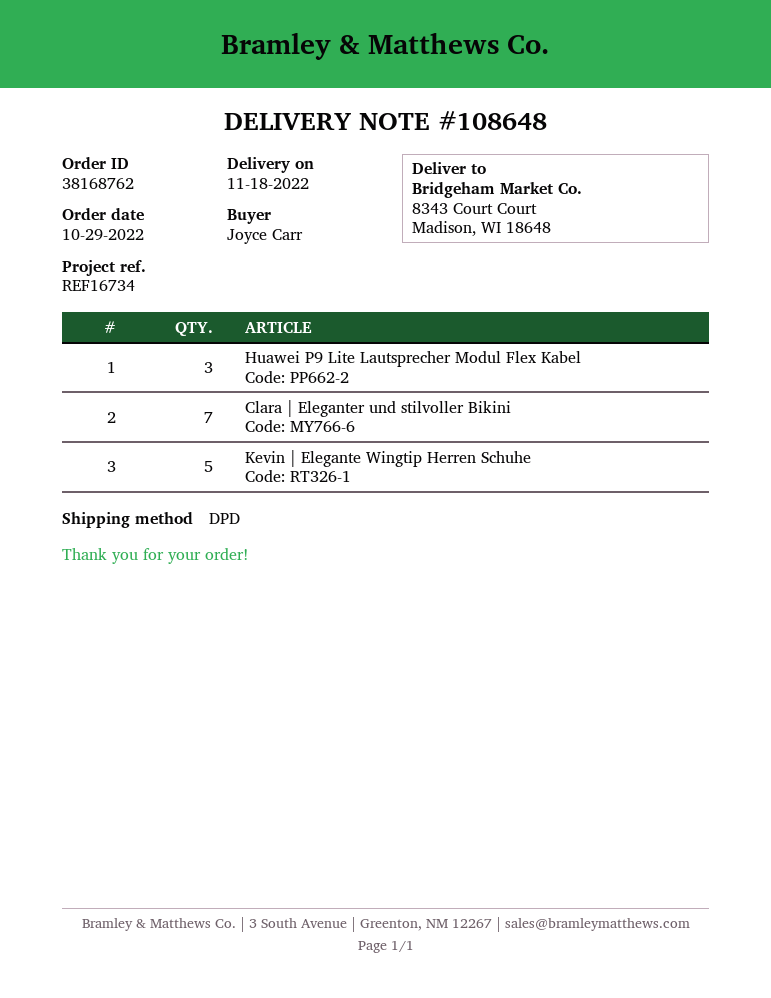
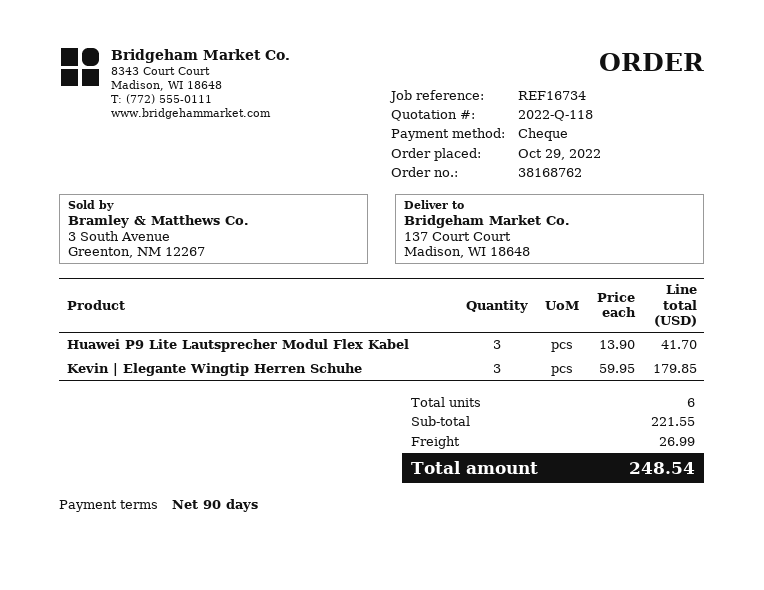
ship to: 8343 Court Court, Madison, WI 18648 -> 137 Court Court, Madison, WI 18648
Clara | Eleganter und stilvoller Bikini: 7 -> none
Kevin | Elegante Wingtip Herren Schuhe: 5 -> 3

